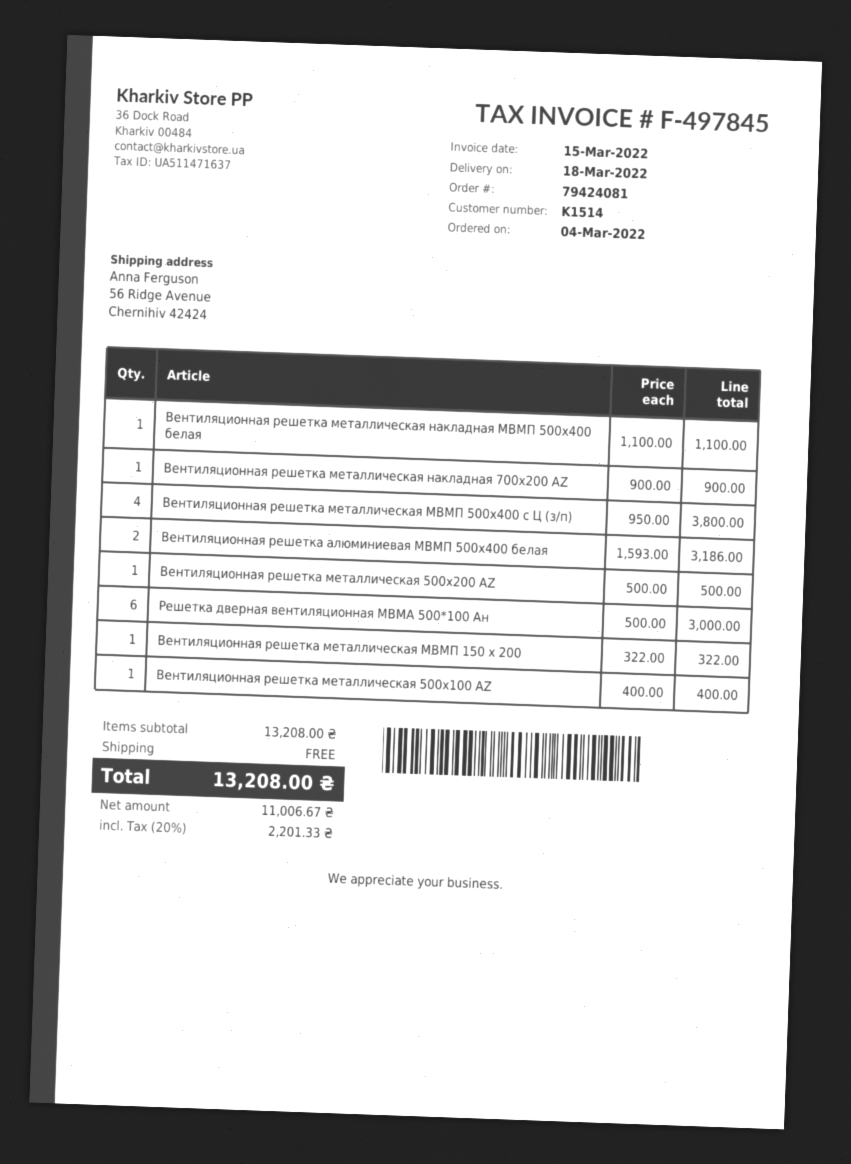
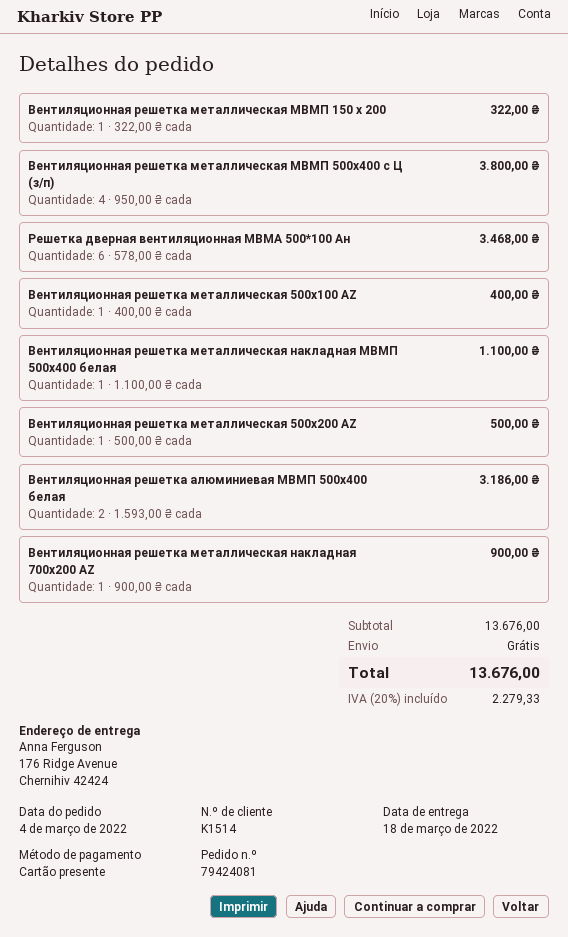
ship to: 56 Ridge Avenue, Chernihiv 42424 -> 176 Ridge Avenue, Chernihiv 42424
Решетка дверная вентиляционная МВМА 500*100 Ан: 6 x 500.00 = 3000.00 -> 6 x 578.00 = 3468.00
subtotal: 13208.00 -> 13676.00
tax: 20% = 2201.33 -> 20% = 2279.33
total: 13208.00 -> 13676.00

